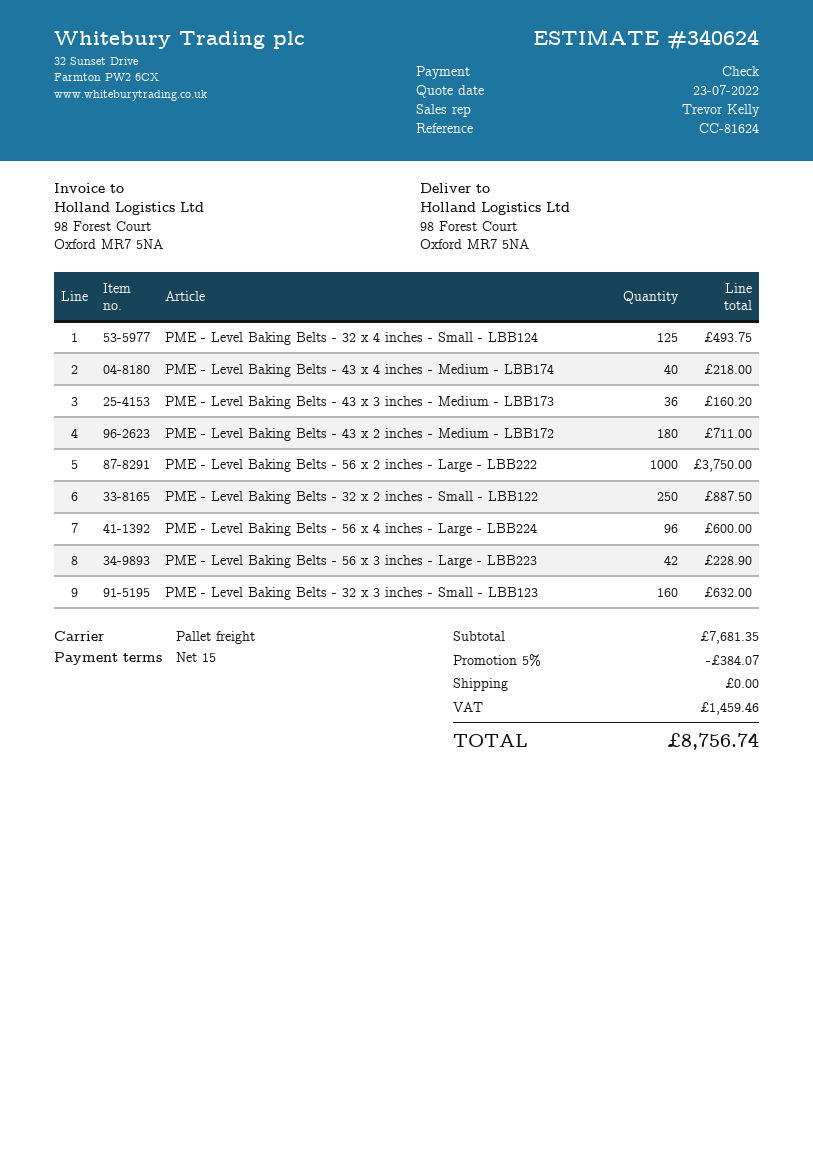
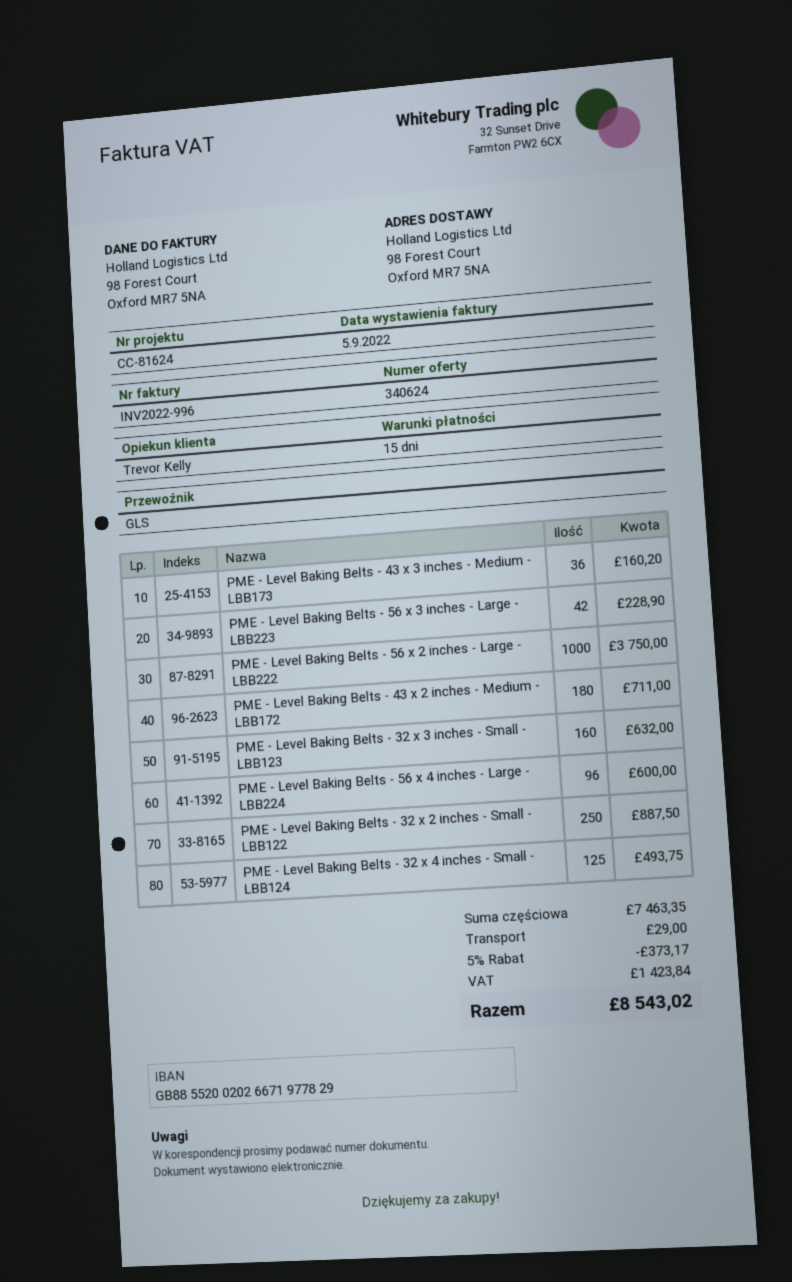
shipping method: pallet freight -> GLS
PME - Level Baking Belts - 43 x 4 inches - Medium - LBB174: 40 for 218.00 -> none
subtotal: 7681.35 -> 7463.35
discount: 5% = 384.07 -> 5% = 373.17
shipping: 0.00 -> 29.00
tax: 1459.46 -> 1423.84
total: 8756.74 -> 8543.02

